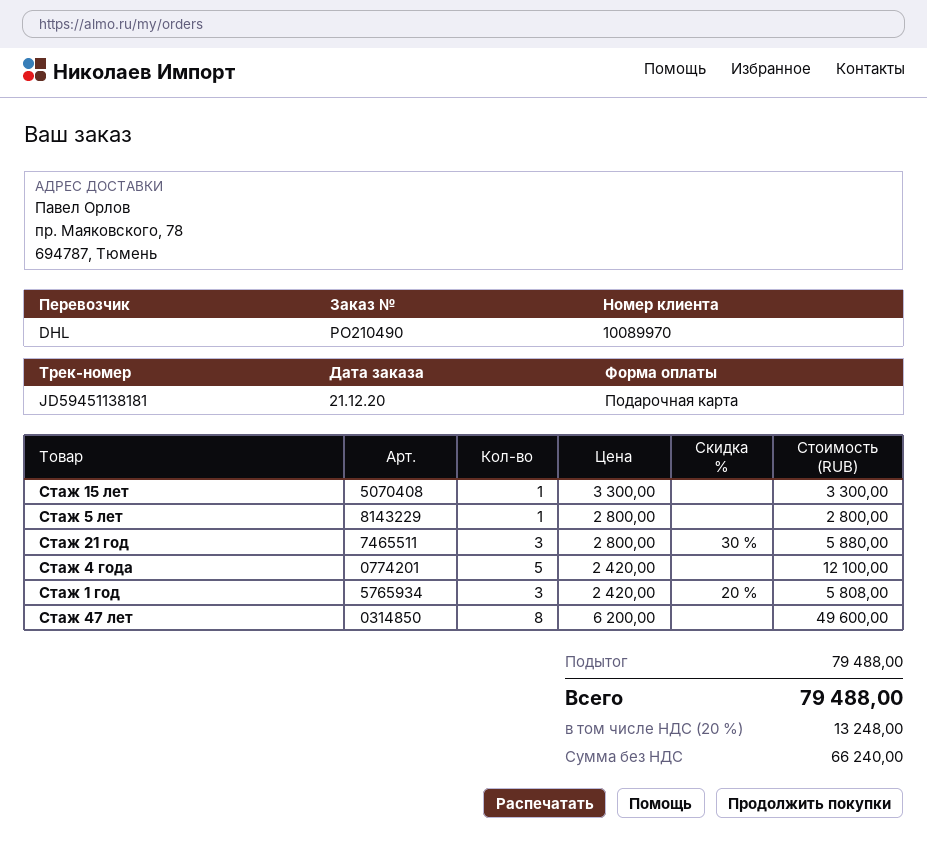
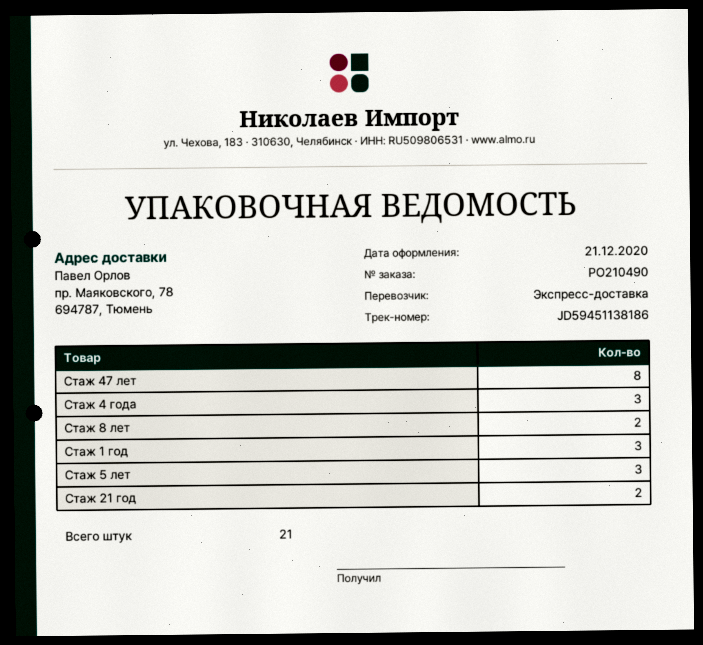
shipping method: DHL -> express
tracking number: JD59451138181 -> JD59451138186
Стаж 15 лет: 1 -> none
Стаж 5 лет: 1 -> 3
Стаж 21 год: 3 -> 2
Стаж 4 года: 5 -> 3
Стаж 8 лет: none -> 2

